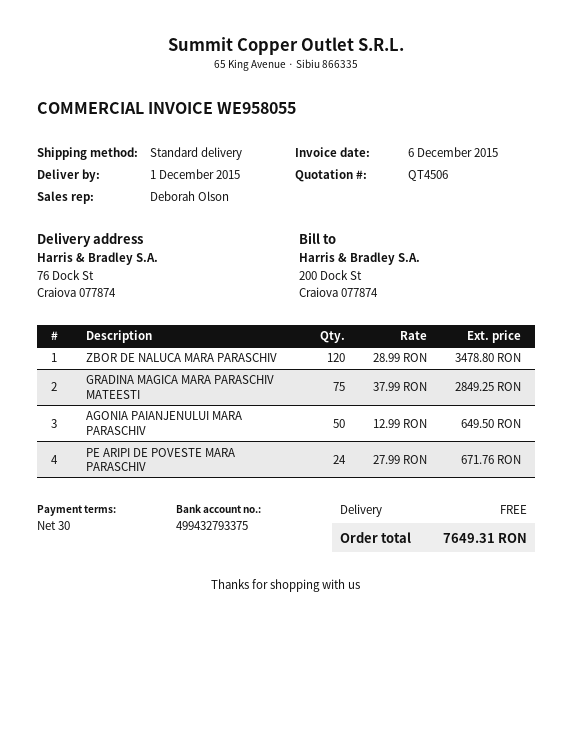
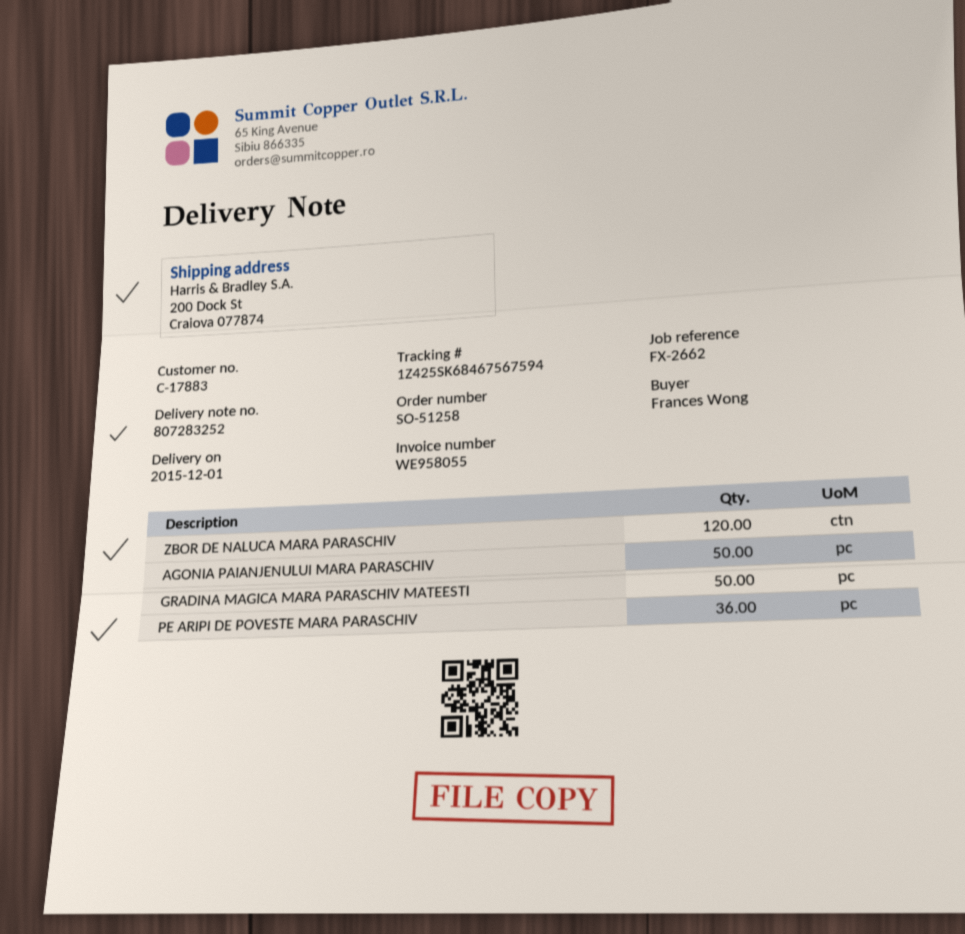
ship to: 76 Dock St, Craiova 077874 -> 200 Dock St, Craiova 077874
GRADINA MAGICA MARA PARASCHIV MATEESTI: 75 -> 50
PE ARIPI DE POVESTE MARA PARASCHIV: 24 -> 36

